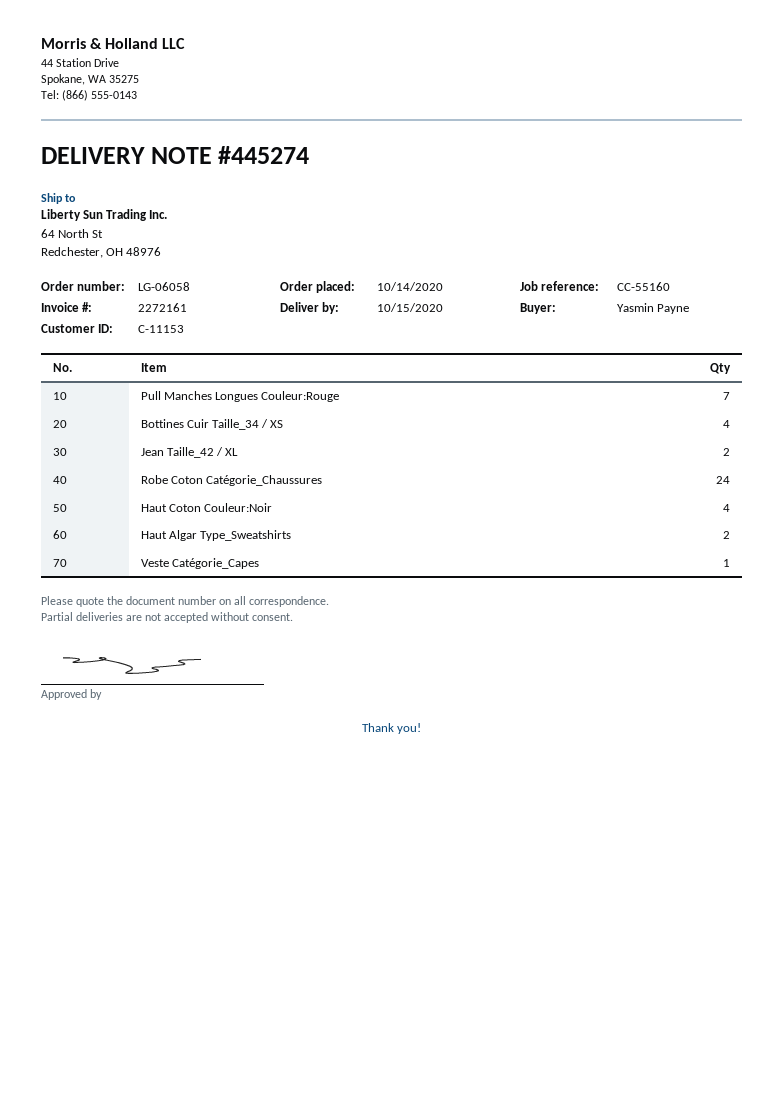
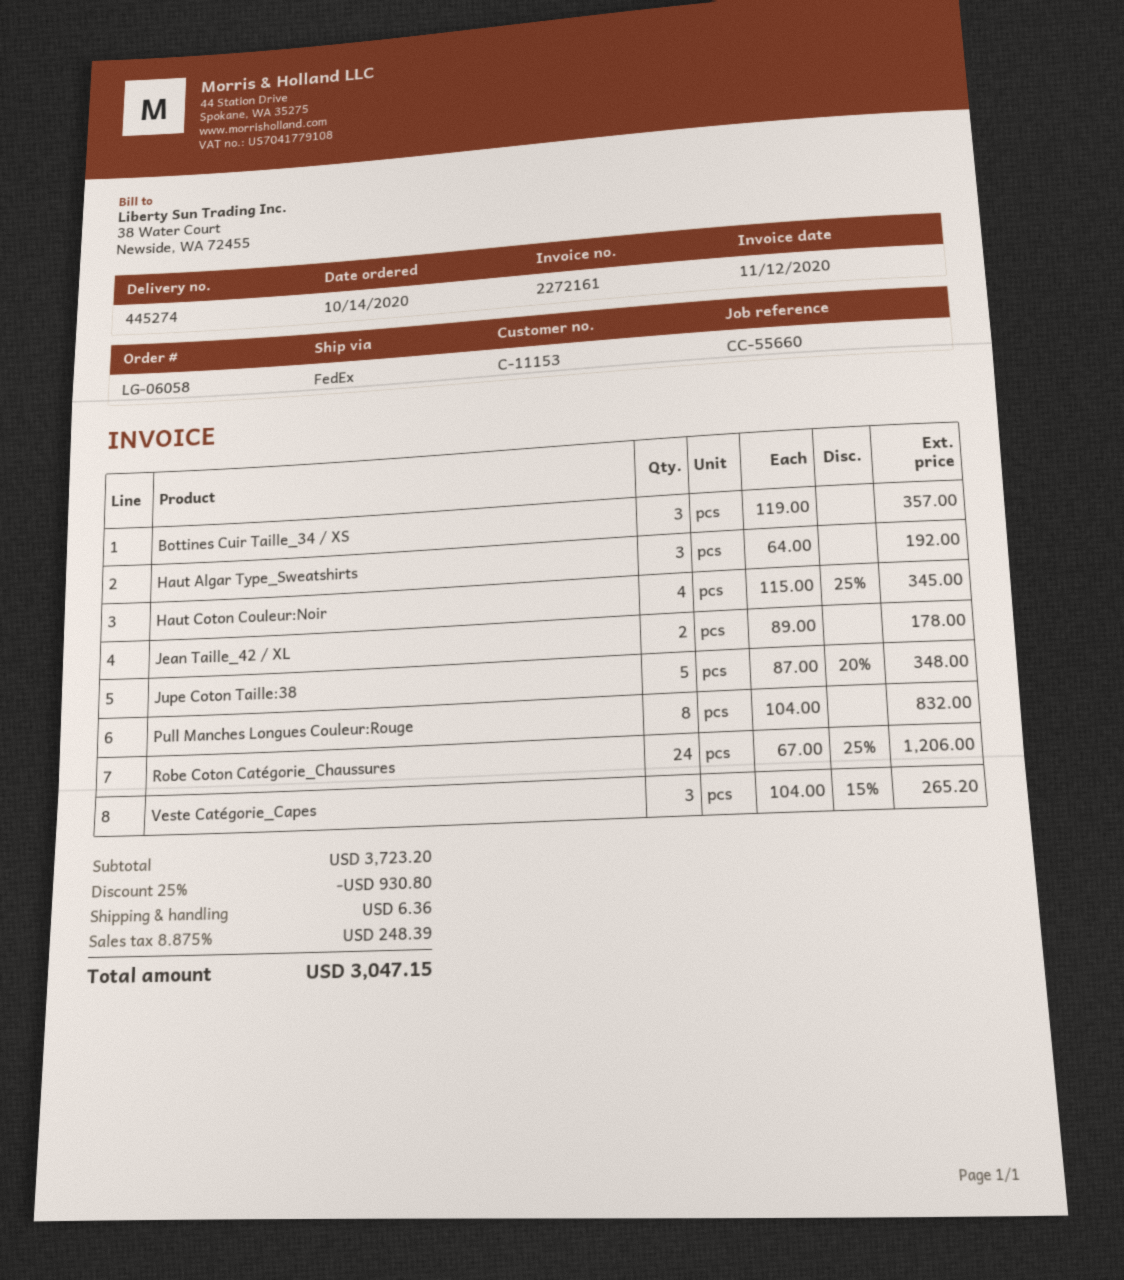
reference: CC-55160 -> CC-55660
Pull Manches Longues Couleur:Rouge: 7 -> 8
Bottines Cuir Taille_34 / XS: 4 -> 3
Haut Algar Type_Sweatshirts: 2 -> 3
Veste Catégorie_Capes: 1 -> 3
Jupe Coton Taille:38: none -> 5

